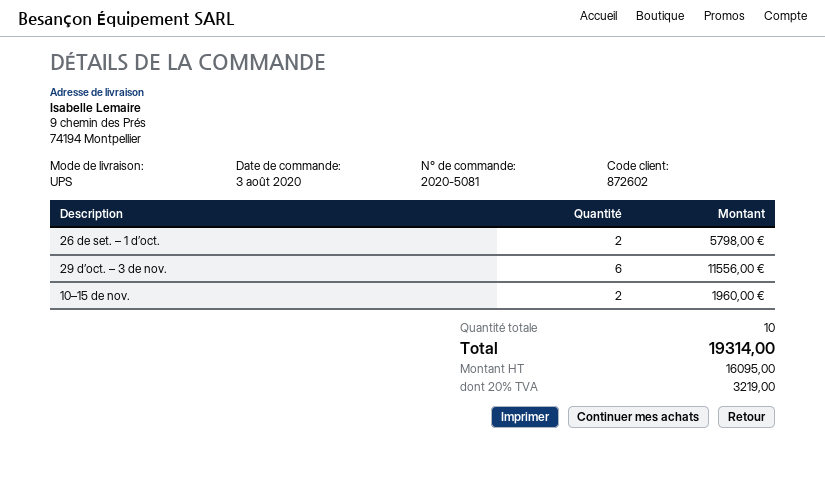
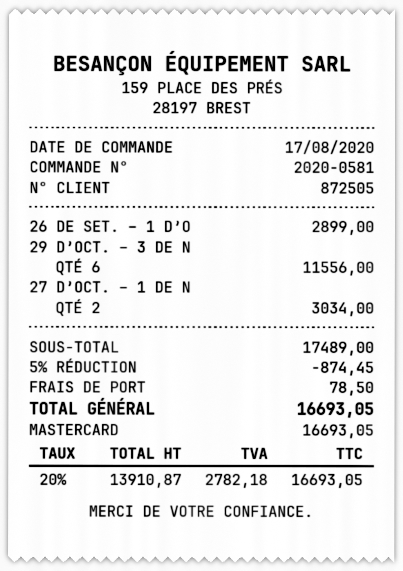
order number: 2020-5081 -> 2020-0581
order date: 2020-08-03 -> 2020-08-17
customer number: 872602 -> 872505
26 de set. – 1 d’oct.: 2 for 5798.00 -> 1 for 2899.00
10–15 de nov.: 2 for 1960.00 -> none
27 D’OCT. – 1 DE N: none -> 2 for 3034.00
discount: none -> 5% = 874.45
shipping: none -> 78.50
net: 16095.00 -> 13910.87
tax: 20% = 3219.00 -> 20% = 2782.18
total: 19314.00 -> 16693.05

